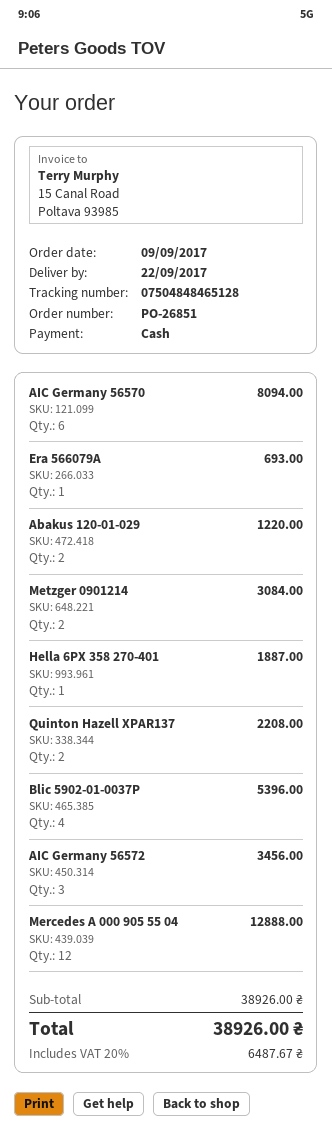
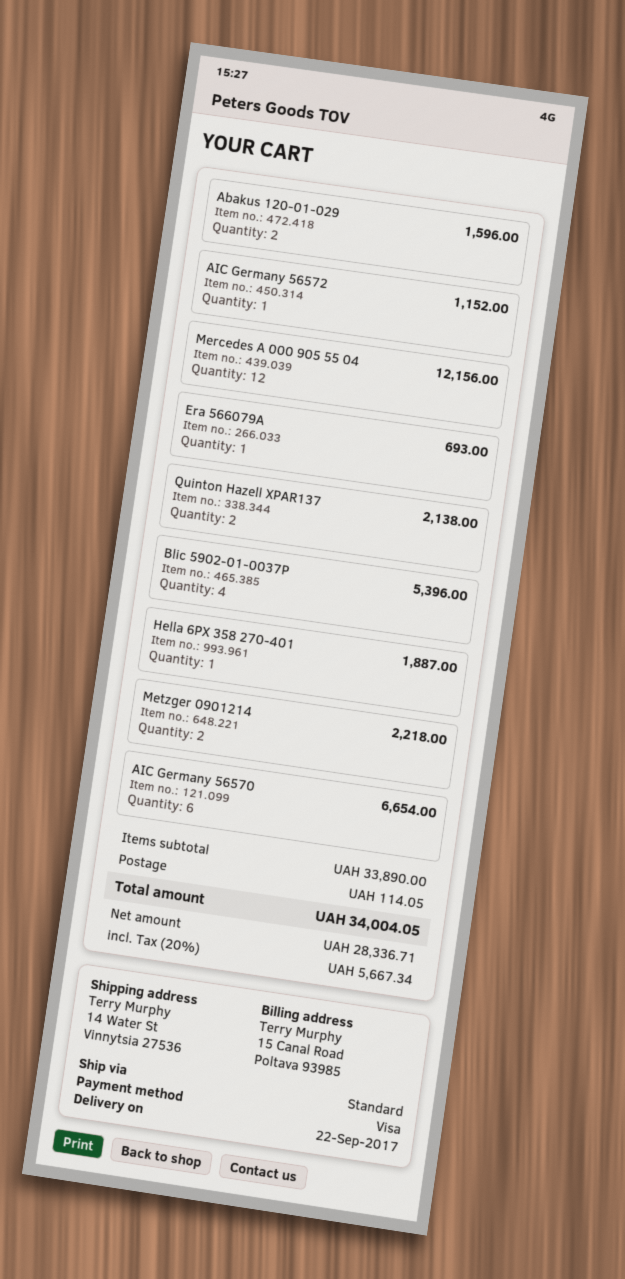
payment method: cash -> Visa
AIC Germany 56570: 6 for 8094.00 -> 6 for 6654.00
Abakus 120-01-029: 2 for 1220.00 -> 2 for 1596.00
Metzger 0901214: 2 for 3084.00 -> 2 for 2218.00
Quinton Hazell XPAR137: 2 for 2208.00 -> 2 for 2138.00
AIC Germany 56572: 3 for 3456.00 -> 1 for 1152.00
Mercedes A 000 905 55 04: 12 for 12888.00 -> 12 for 12156.00
subtotal: 38926.00 -> 33890.00
shipping: none -> 114.05
tax: 20% = 6487.67 -> 20% = 5667.34
total: 38926.00 -> 34004.05

